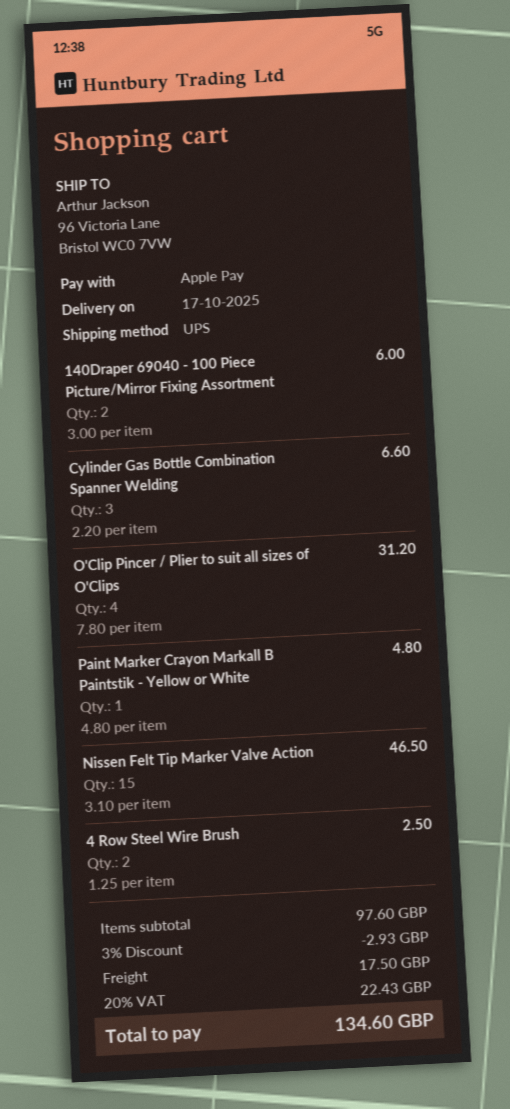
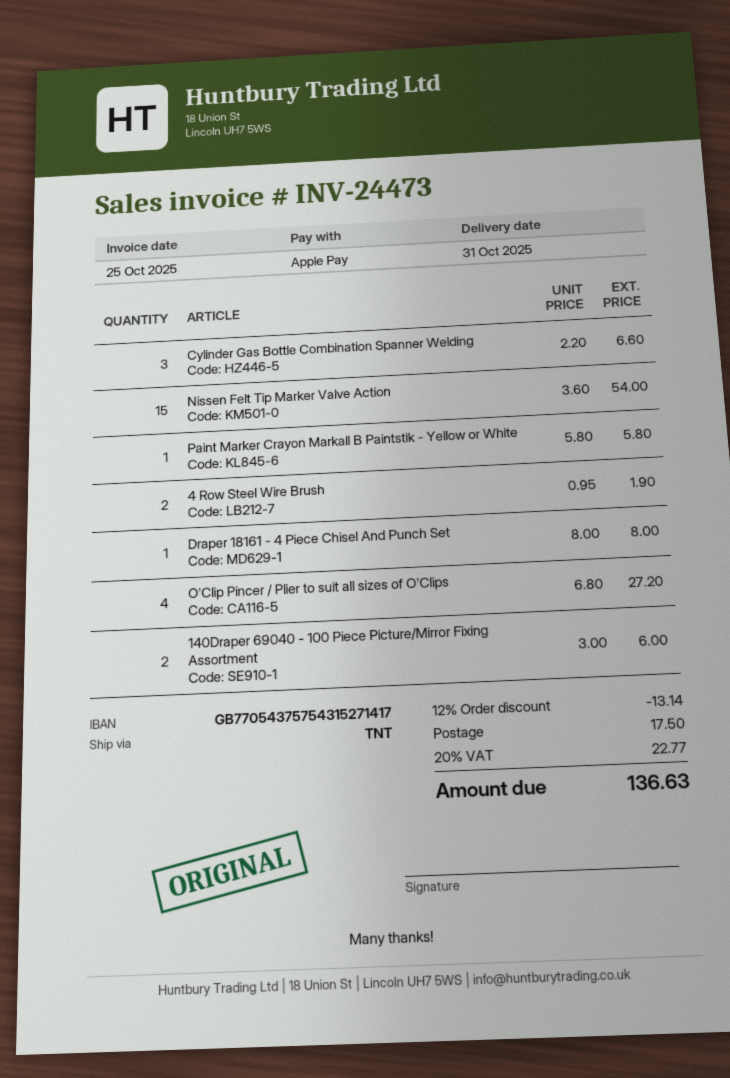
delivery date: 2025-10-17 -> 2025-10-31
shipping method: UPS -> TNT
O'Clip Pincer / Plier to suit all sizes of O'Clips: 4 x 7.80 = 31.20 -> 4 x 6.80 = 27.20
Paint Marker Crayon Markall B Paintstik - Yellow or White: 1 x 4.80 = 4.80 -> 1 x 5.80 = 5.80
Nissen Felt Tip Marker Valve Action: 15 x 3.10 = 46.50 -> 15 x 3.60 = 54.00
4 Row Steel Wire Brush: 2 x 1.25 = 2.50 -> 2 x 0.95 = 1.90
Draper 18161 - 4 Piece Chisel And Punch Set: none -> 1 x 8.00 = 8.00
discount: 3% = 2.93 -> 12% = 13.14
tax: 20% = 22.43 -> 20% = 22.77
total: 134.60 -> 136.63

